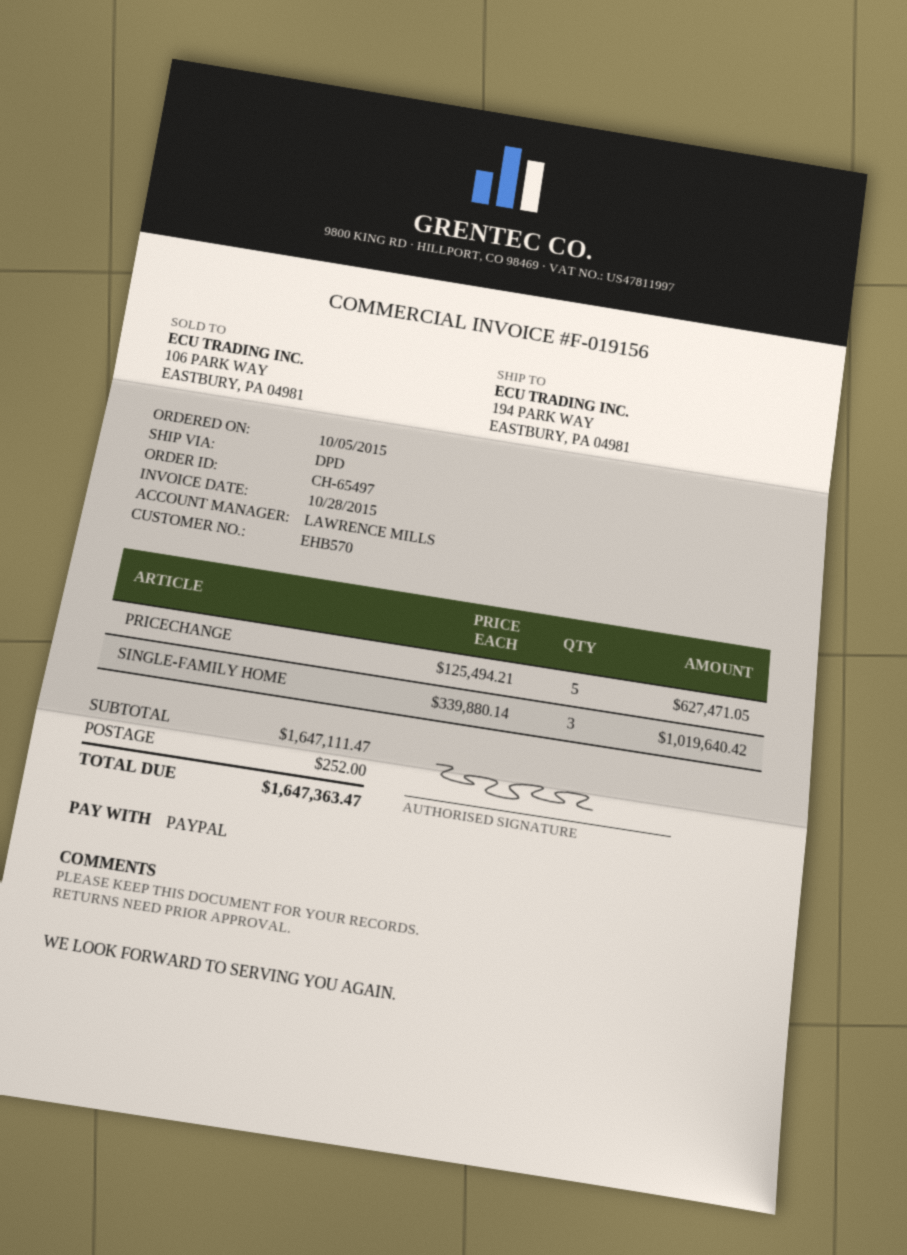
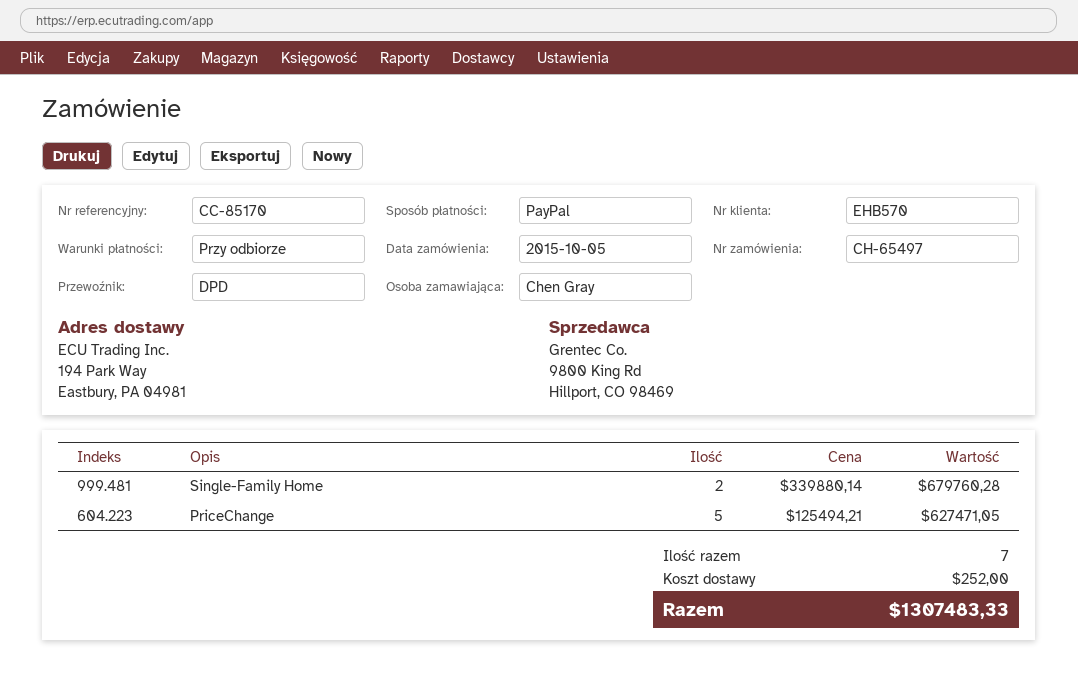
SINGLE-FAMILY HOME: 3 x 339880.14 = 1019640.42 -> 2 x 339880.14 = 679760.28
total: 1647363.47 -> 1307483.33

